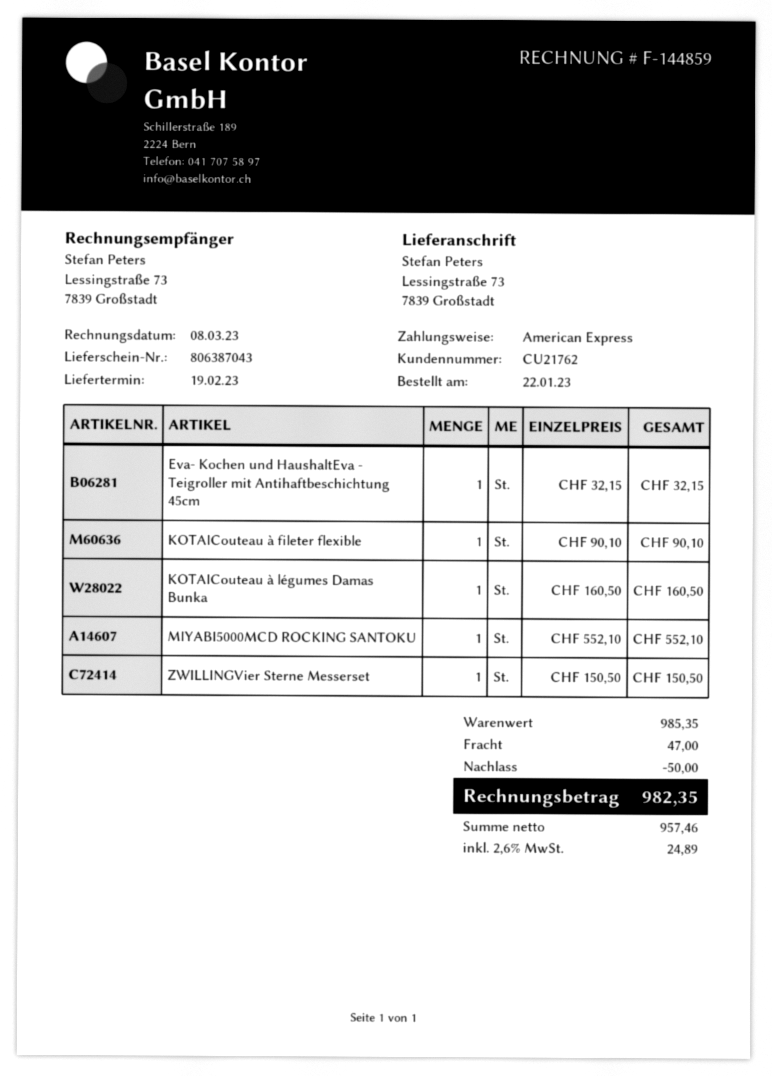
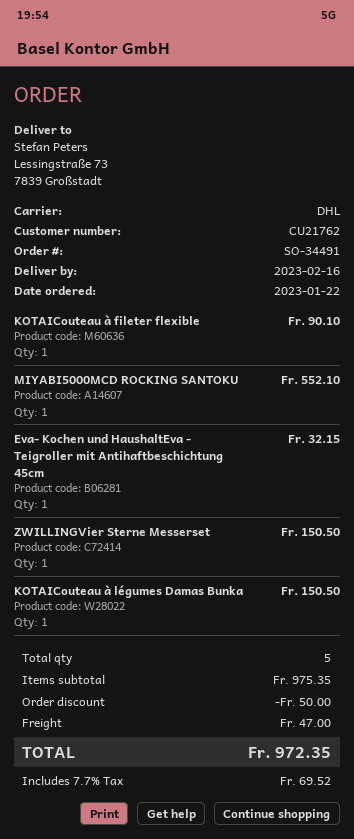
delivery date: 2023-02-19 -> 2023-02-16
KOTAICouteau à légumes Damas Bunka: 1 for 160.50 -> 1 for 150.50
subtotal: 985.35 -> 975.35
tax: 2.6% = 24.89 -> 7.7% = 69.52
total: 982.35 -> 972.35

